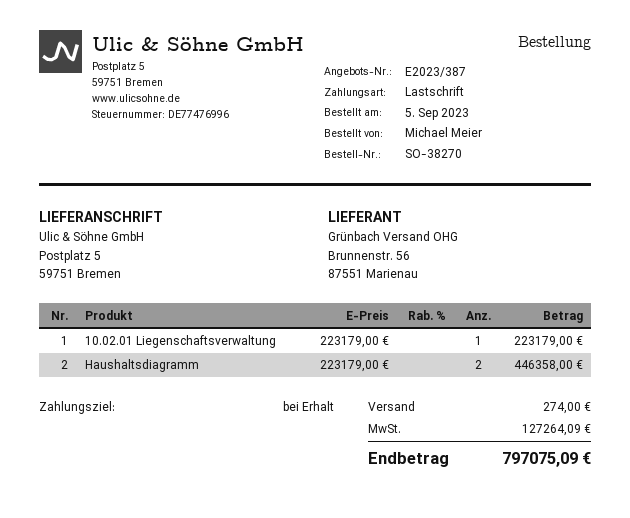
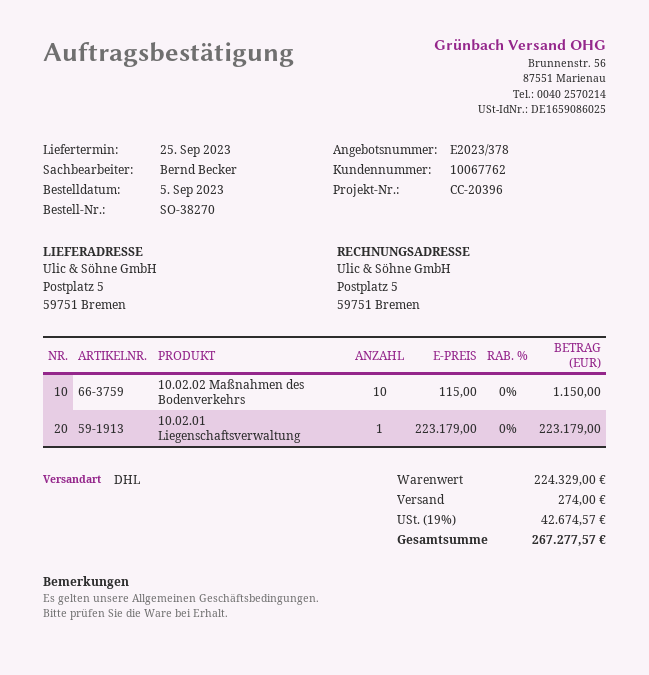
quote number: E2023/387 -> E2023/378
Haushaltsdiagramm: 2 x 223179.00 = 446358.00 -> none
10.02.02 Maßnahmen des Bodenverkehrs: none -> 10 x 115.00 = 1150.00
tax: 127264.09 -> 42674.57
total: 797075.09 -> 267277.57

